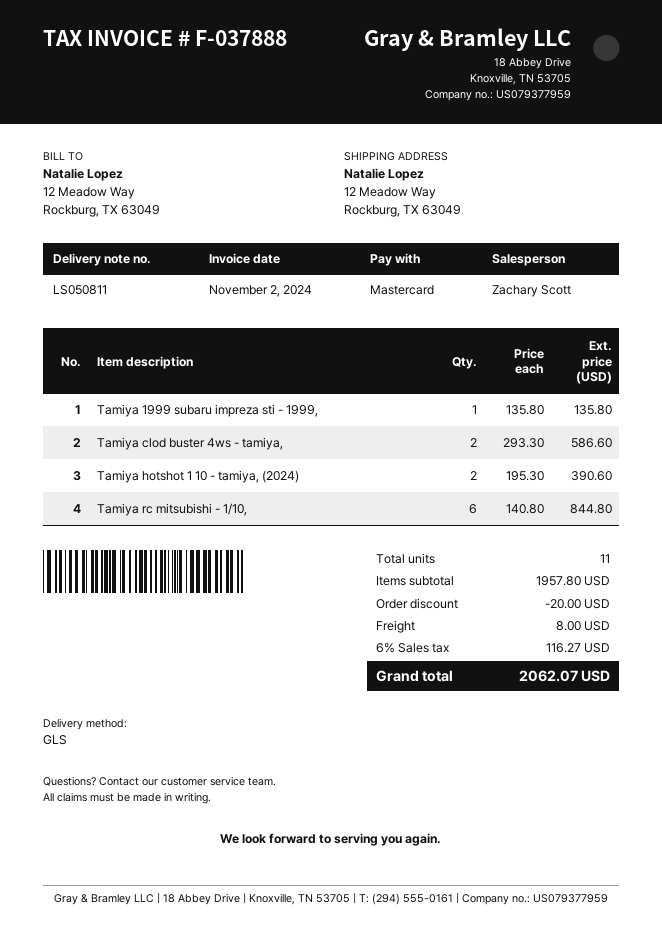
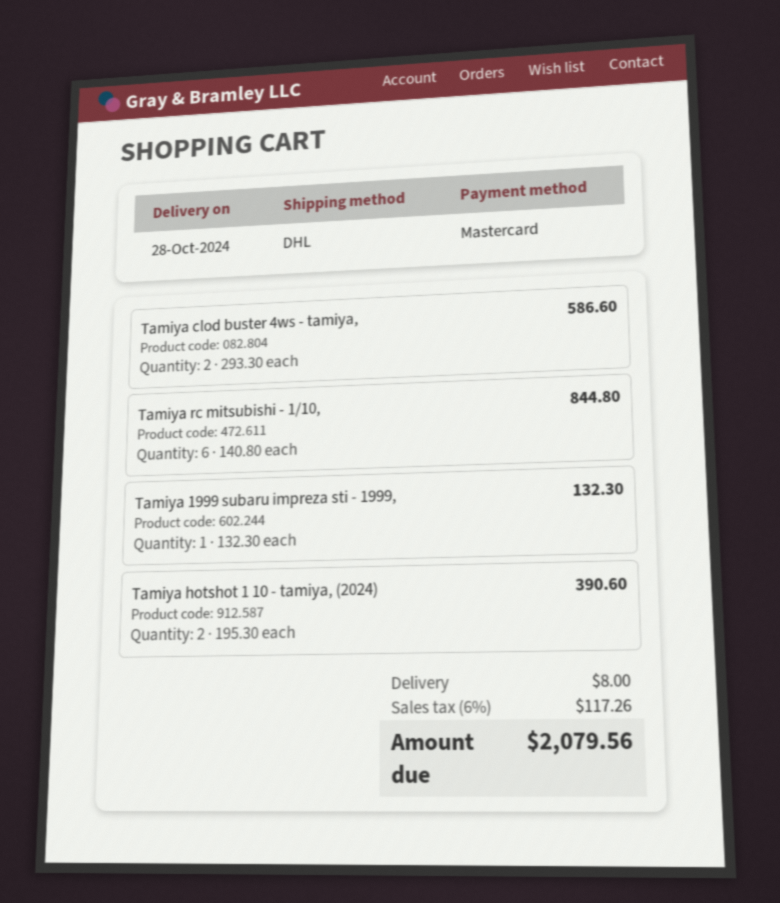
shipping method: GLS -> DHL
Tamiya 1999 subaru impreza sti - 1999,: 1 x 135.80 = 135.80 -> 1 x 132.30 = 132.30
discount: 20.00 -> none
tax: 6% = 116.27 -> 6% = 117.26
total: 2062.07 -> 2079.56

